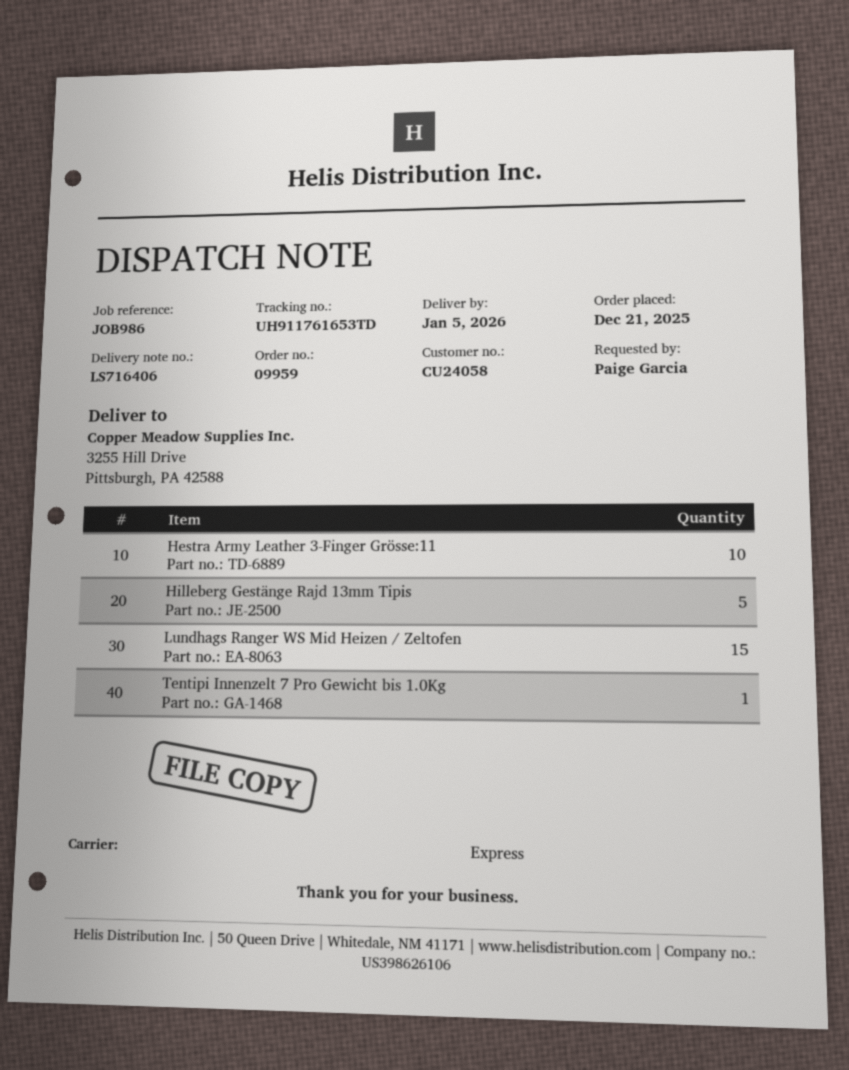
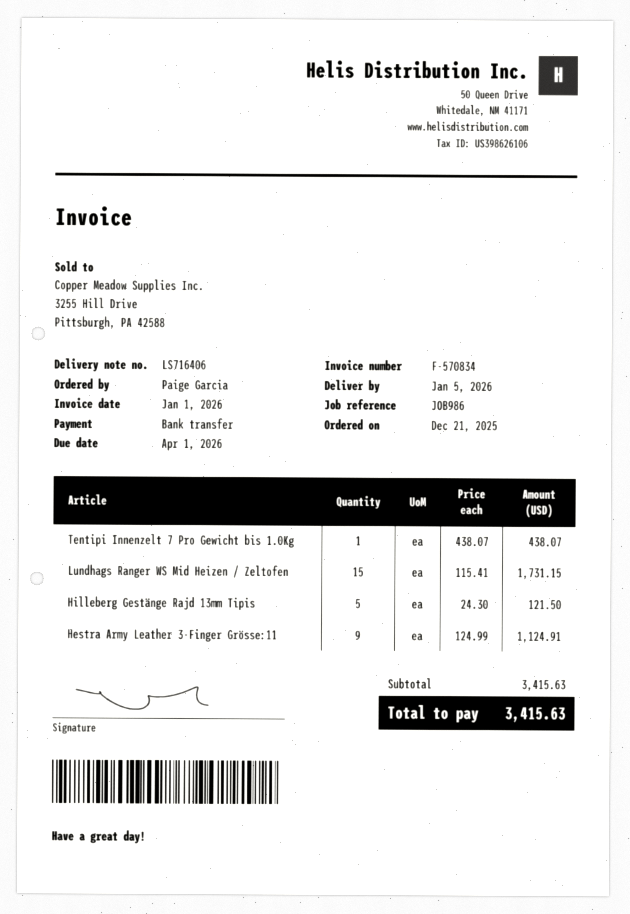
Hestra Army Leather 3-Finger Grösse:11: 10 -> 9

